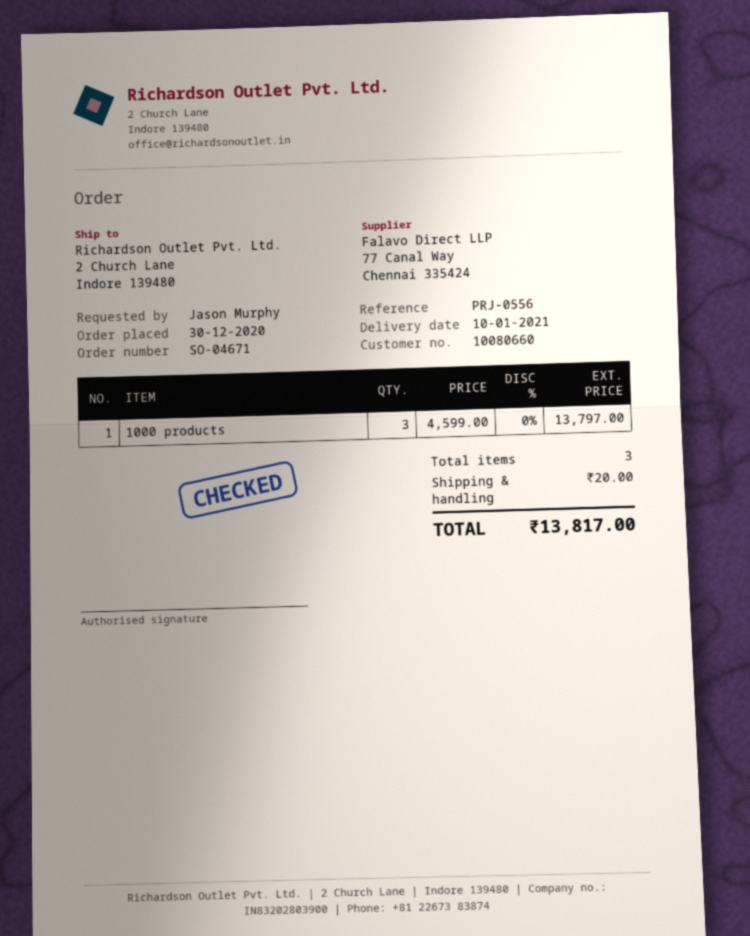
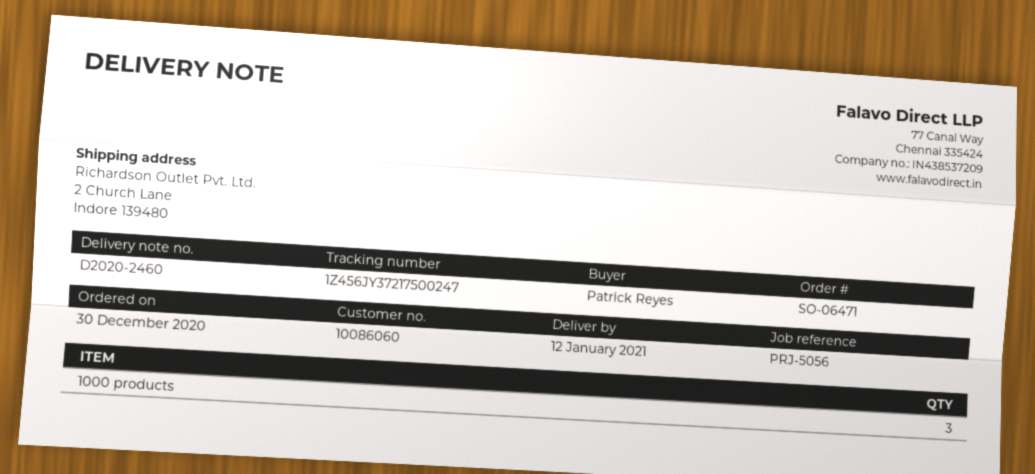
order number: SO-04671 -> SO-06471
delivery date: 2021-01-10 -> 2021-01-12
customer number: 10080660 -> 10086060
reference: PRJ-0556 -> PRJ-5056
ordered by: Jason Murphy -> Patrick Reyes

